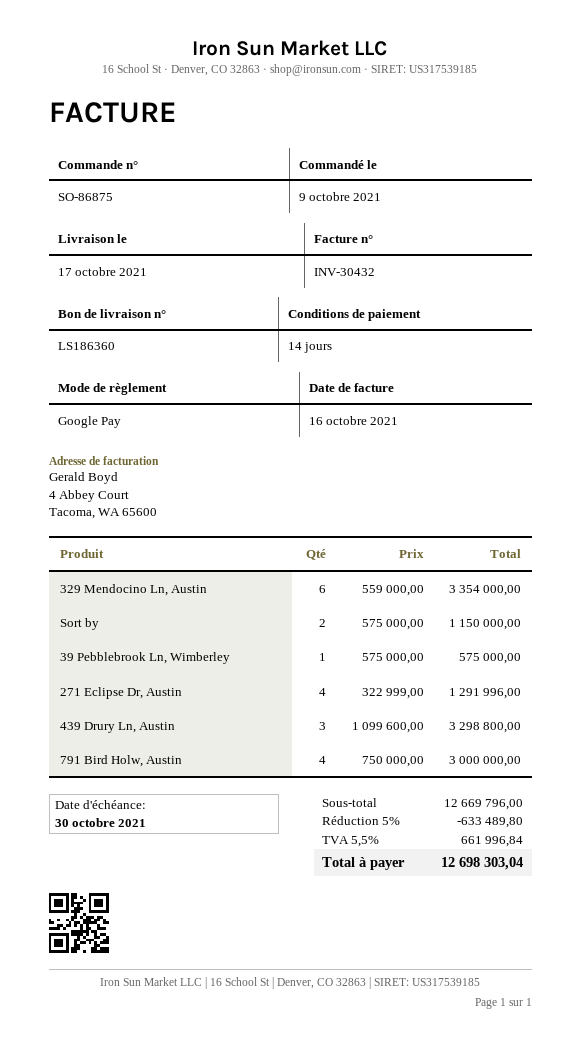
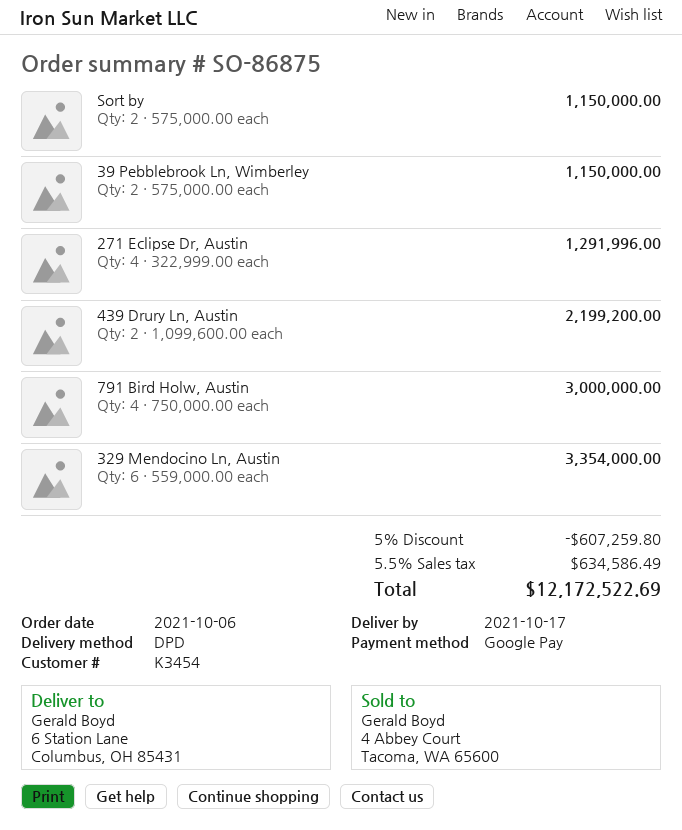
order date: 2021-10-09 -> 2021-10-06
39 Pebblebrook Ln, Wimberley: 1 x 575000.00 = 575000.00 -> 2 x 575000.00 = 1150000.00
439 Drury Ln, Austin: 3 x 1099600.00 = 3298800.00 -> 2 x 1099600.00 = 2199200.00
discount: 5% = 633489.80 -> 5% = 607259.80
tax: 5.5% = 661996.84 -> 5.5% = 634586.49
total: 12698303.04 -> 12172522.69

